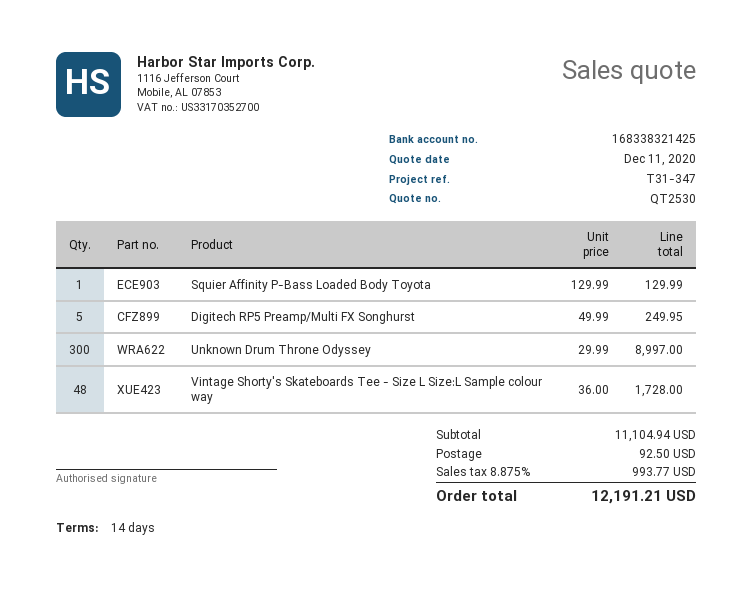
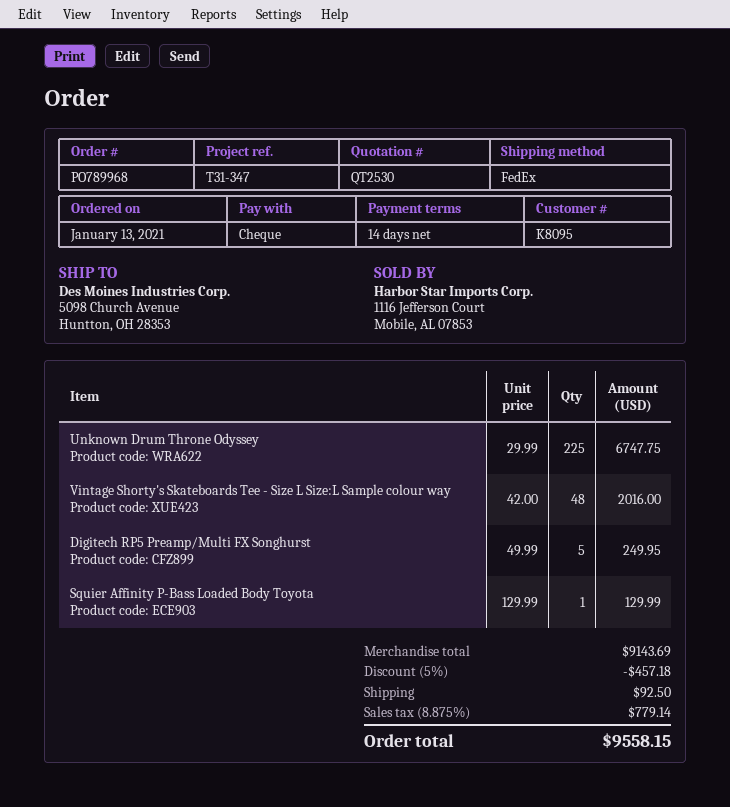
Unknown Drum Throne Odyssey: 300 x 29.99 = 8997.00 -> 225 x 29.99 = 6747.75
Vintage Shorty's Skateboards Tee - Size L Size:L Sample colour way: 48 x 36.00 = 1728.00 -> 48 x 42.00 = 2016.00
subtotal: 11104.94 -> 9143.69
discount: none -> 5% = 457.18
tax: 8.875% = 993.77 -> 8.875% = 779.14
total: 12191.21 -> 9558.15

